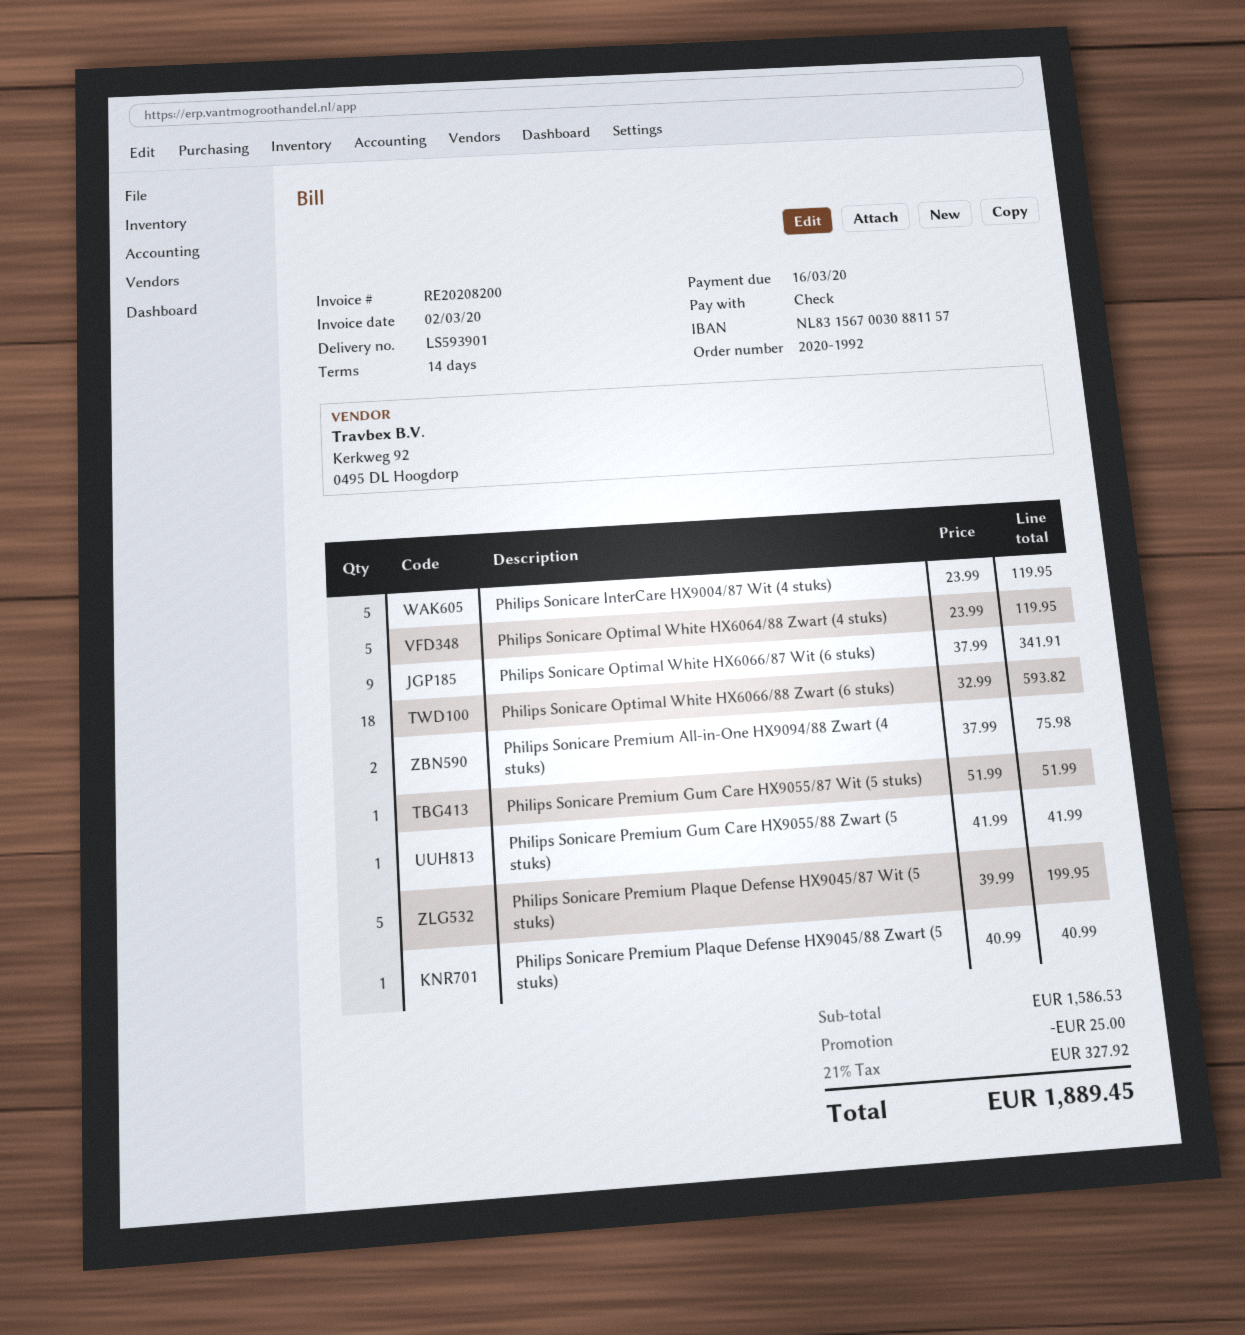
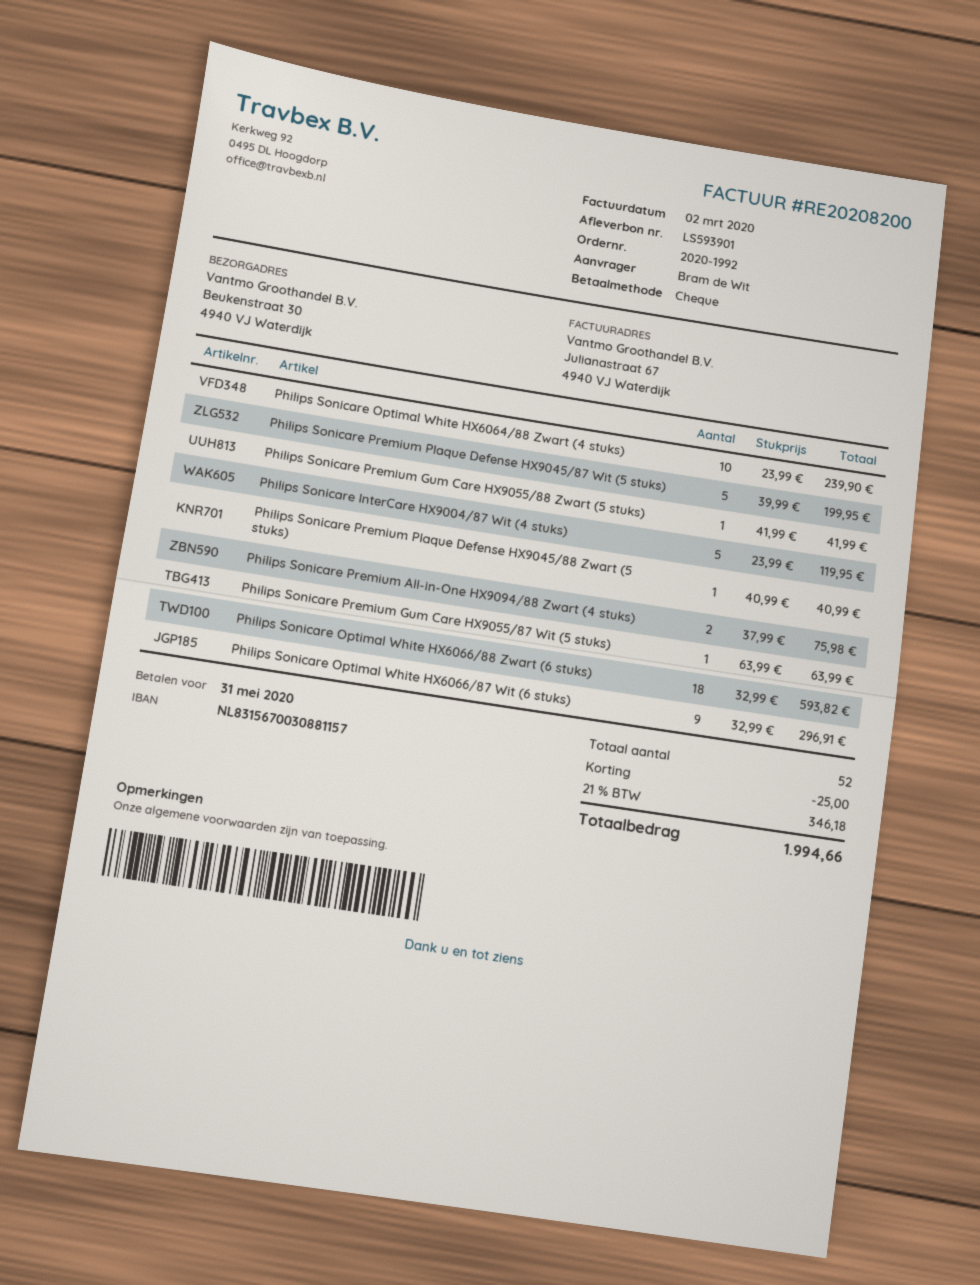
due date: 2020-03-16 -> 2020-05-31
Philips Sonicare Optimal White HX6064/88 Zwart (4 stuks): 5 x 23.99 = 119.95 -> 10 x 23.99 = 239.90
Philips Sonicare Optimal White HX6066/87 Wit (6 stuks): 9 x 37.99 = 341.91 -> 9 x 32.99 = 296.91
Philips Sonicare Premium Gum Care HX9055/87 Wit (5 stuks): 1 x 51.99 = 51.99 -> 1 x 63.99 = 63.99
tax: 21% = 327.92 -> 21% = 346.18
total: 1889.45 -> 1994.66

